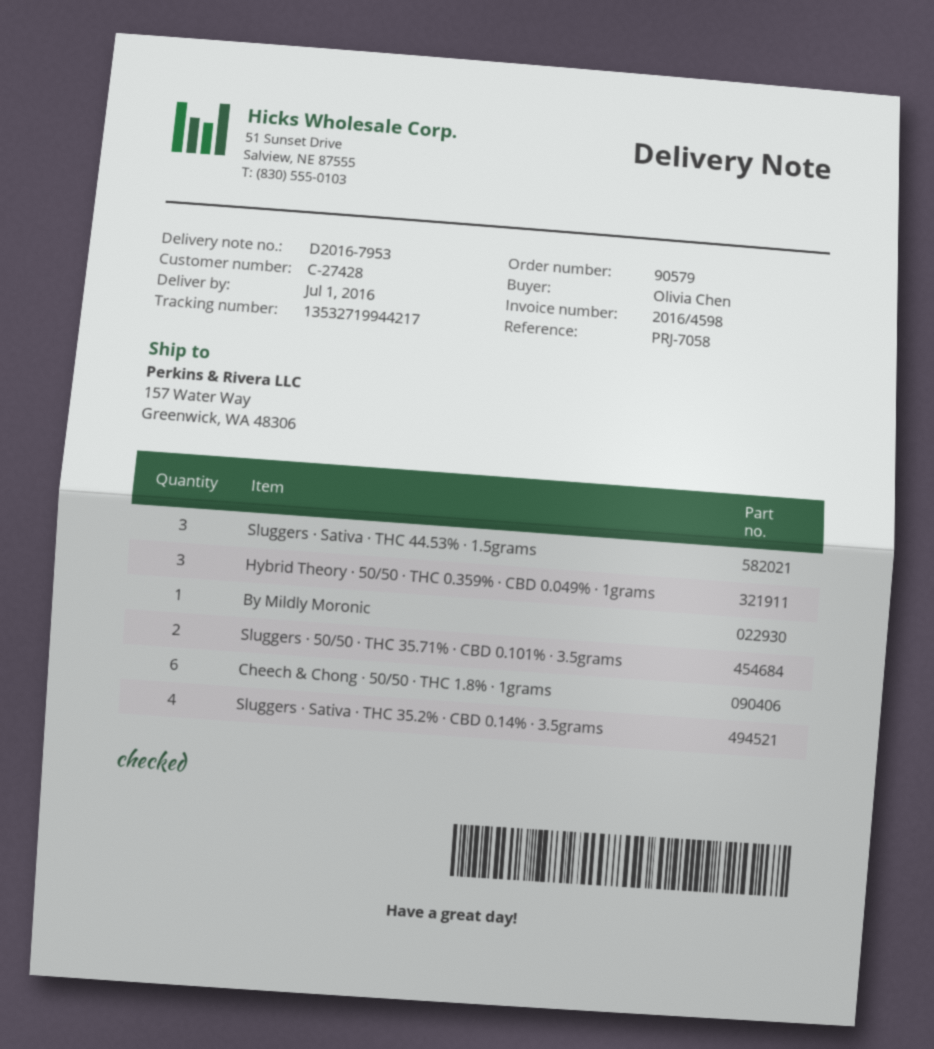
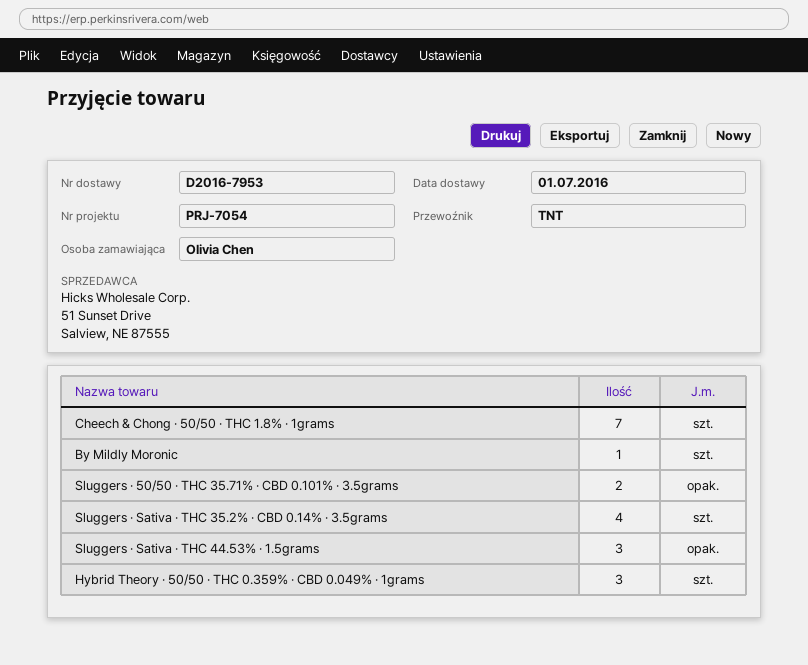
reference: PRJ-7058 -> PRJ-7054
Cheech & Chong · 50/50 · THC 1.8% · 1grams: 6 -> 7

